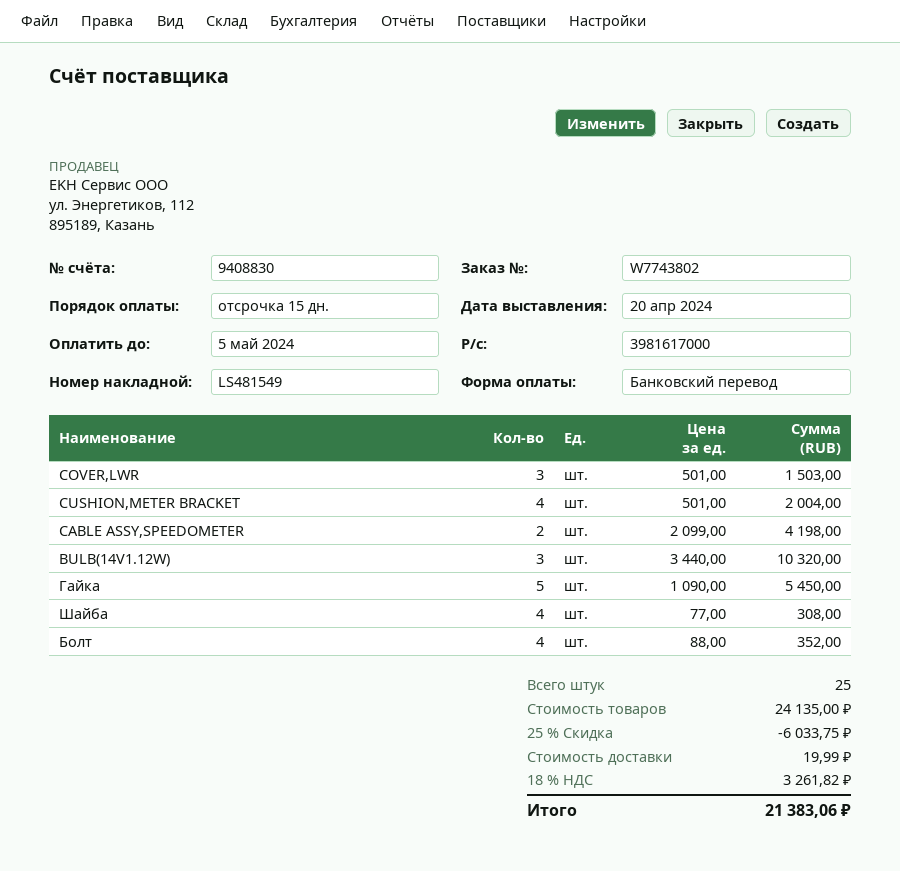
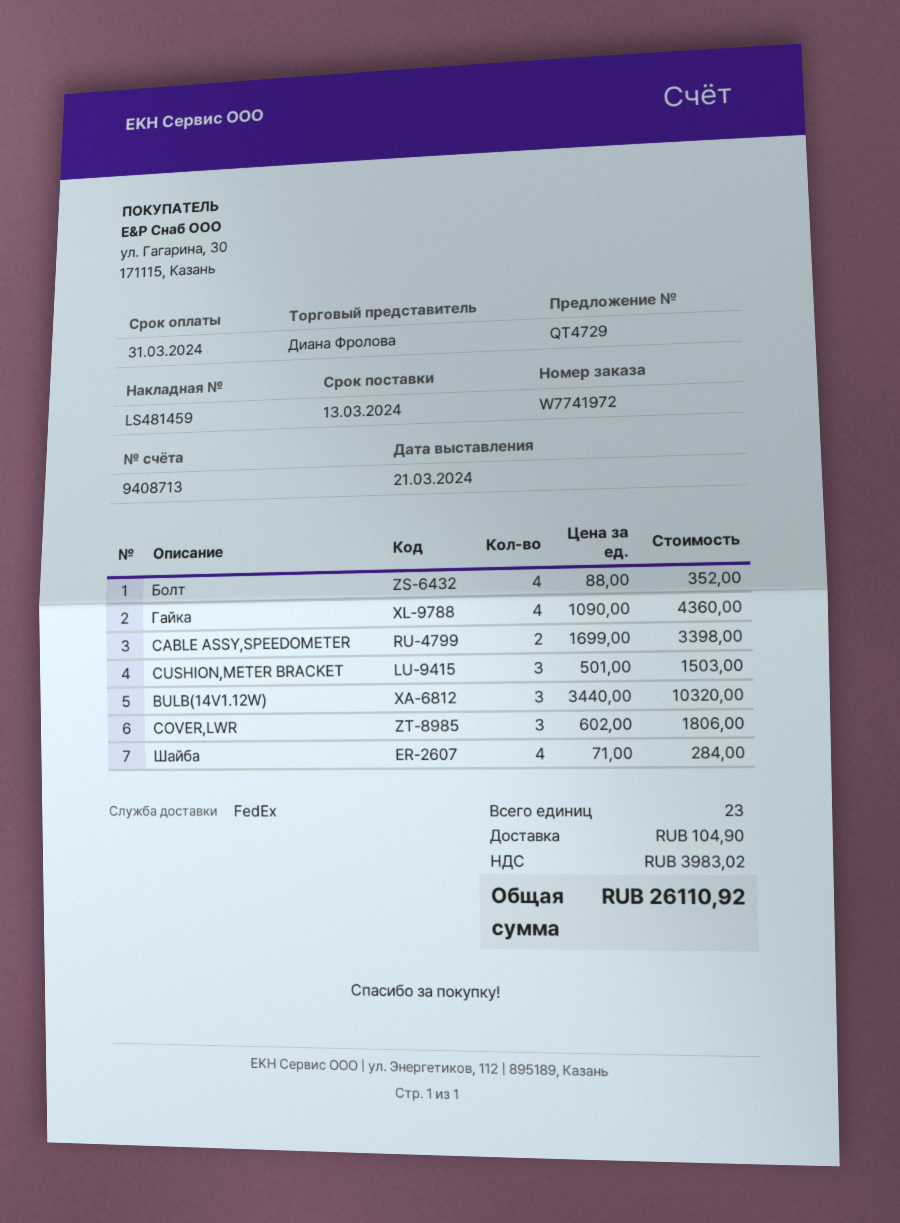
order number: W7743802 -> W7741972
delivery note number: LS481549 -> LS481459
invoice number: 9408830 -> 9408713
invoice date: 2024-04-20 -> 2024-03-21
due date: 2024-05-05 -> 2024-03-31
COVER,LWR: 3 x 501.00 = 1503.00 -> 3 x 602.00 = 1806.00
CUSHION,METER BRACKET: 4 x 501.00 = 2004.00 -> 3 x 501.00 = 1503.00
CABLE ASSY,SPEEDOMETER: 2 x 2099.00 = 4198.00 -> 2 x 1699.00 = 3398.00
Гайка: 5 x 1090.00 = 5450.00 -> 4 x 1090.00 = 4360.00
Шайба: 4 x 77.00 = 308.00 -> 4 x 71.00 = 284.00
total quantity: 25 -> 23
discount: 25% = 6033.75 -> none
shipping: 19.99 -> 104.90
tax: 3261.82 -> 3983.02
total: 21383.06 -> 26110.92

